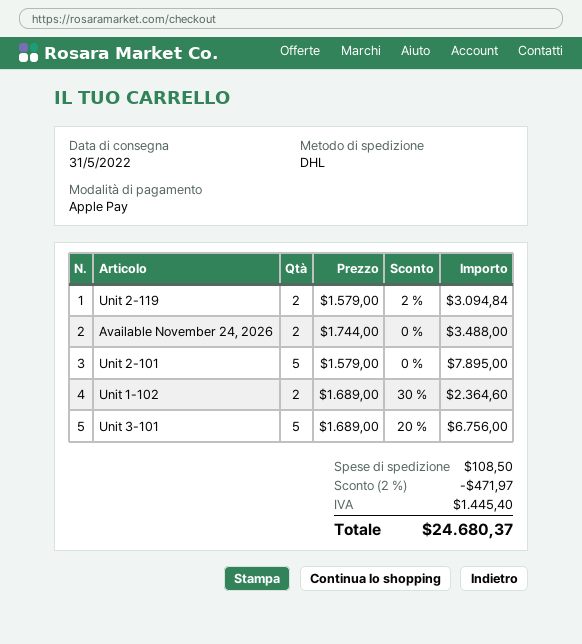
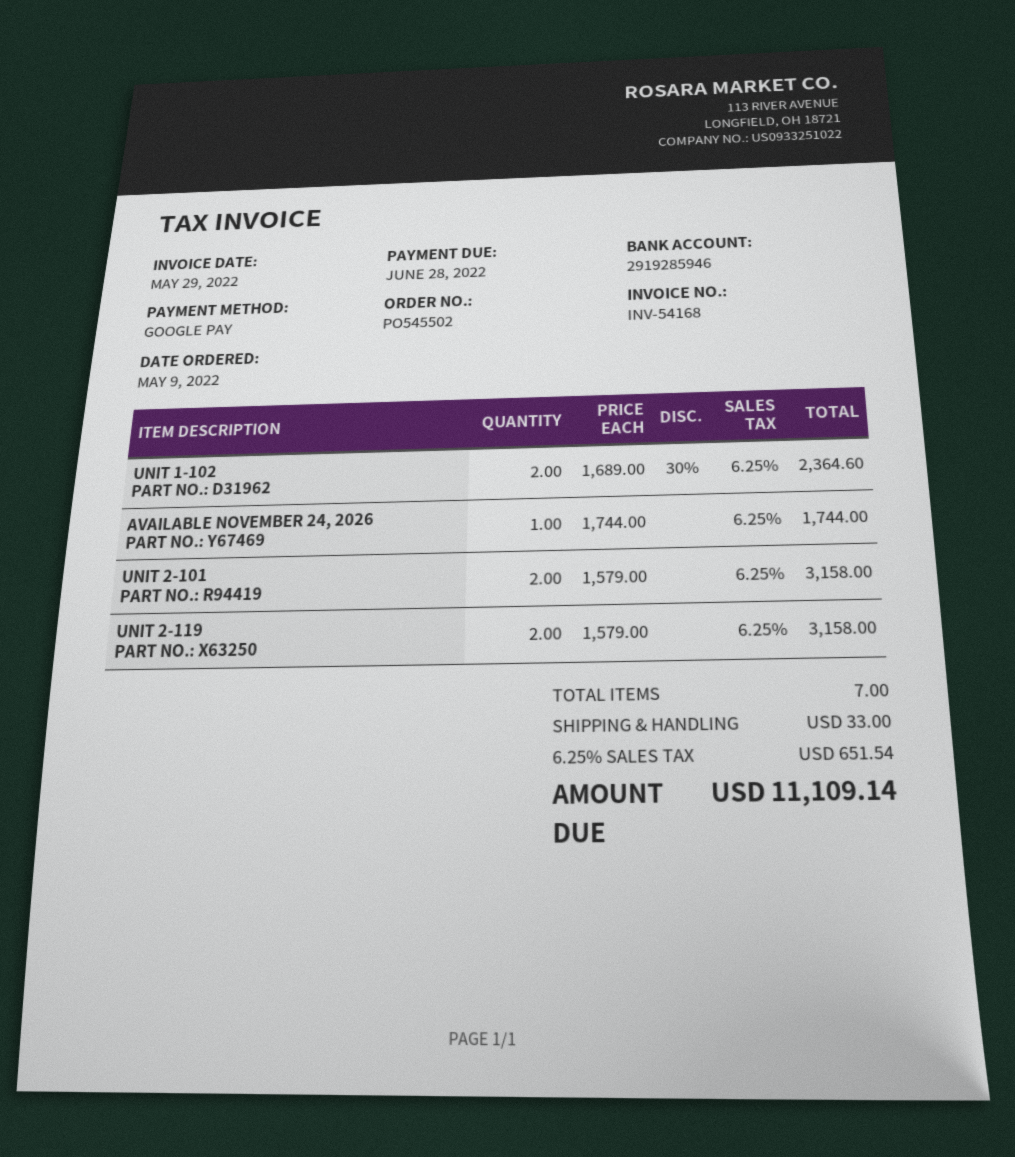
payment method: Apple Pay -> Google Pay
Unit 2-119: 2 x 1579.00 - 2% = 3094.84 -> 2 x 1579.00 = 3158.00
Available November 24, 2026: 2 x 1744.00 = 3488.00 -> 1 x 1744.00 = 1744.00
Unit 2-101: 5 x 1579.00 = 7895.00 -> 2 x 1579.00 = 3158.00
Unit 3-101: 5 x 1689.00 - 20% = 6756.00 -> none
discount: 2% = 471.97 -> none
shipping: 108.50 -> 33.00
tax: 1445.40 -> 651.54
total: 24680.37 -> 11109.14

